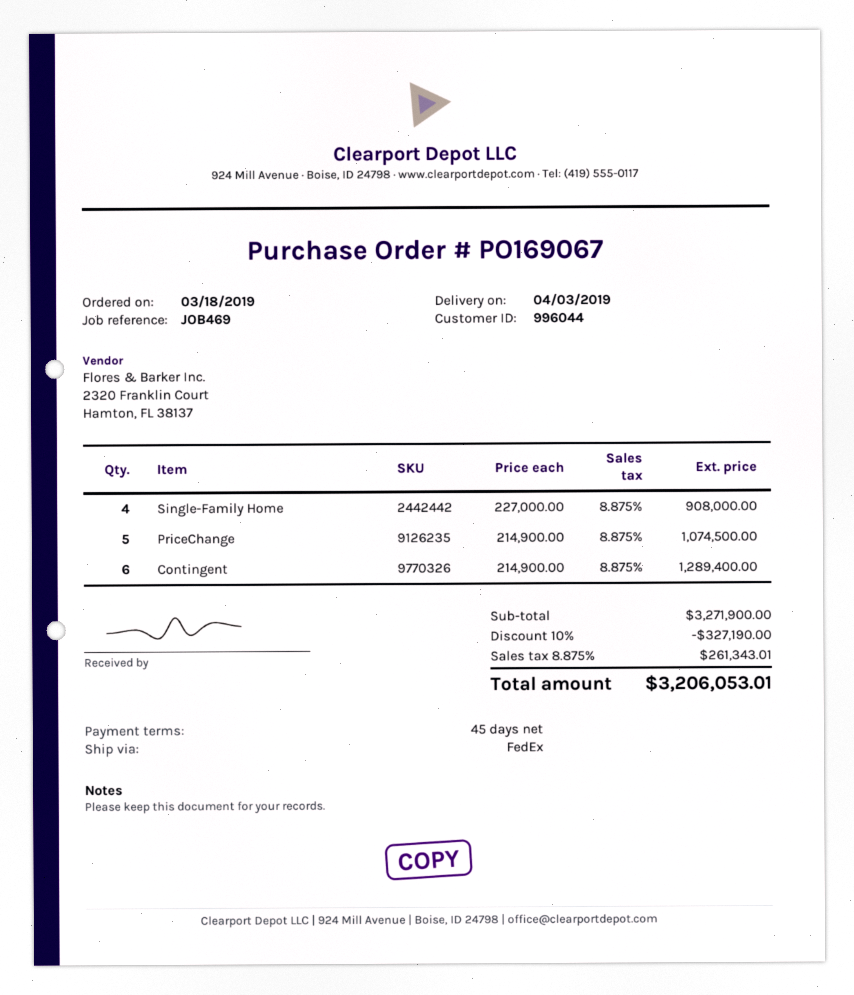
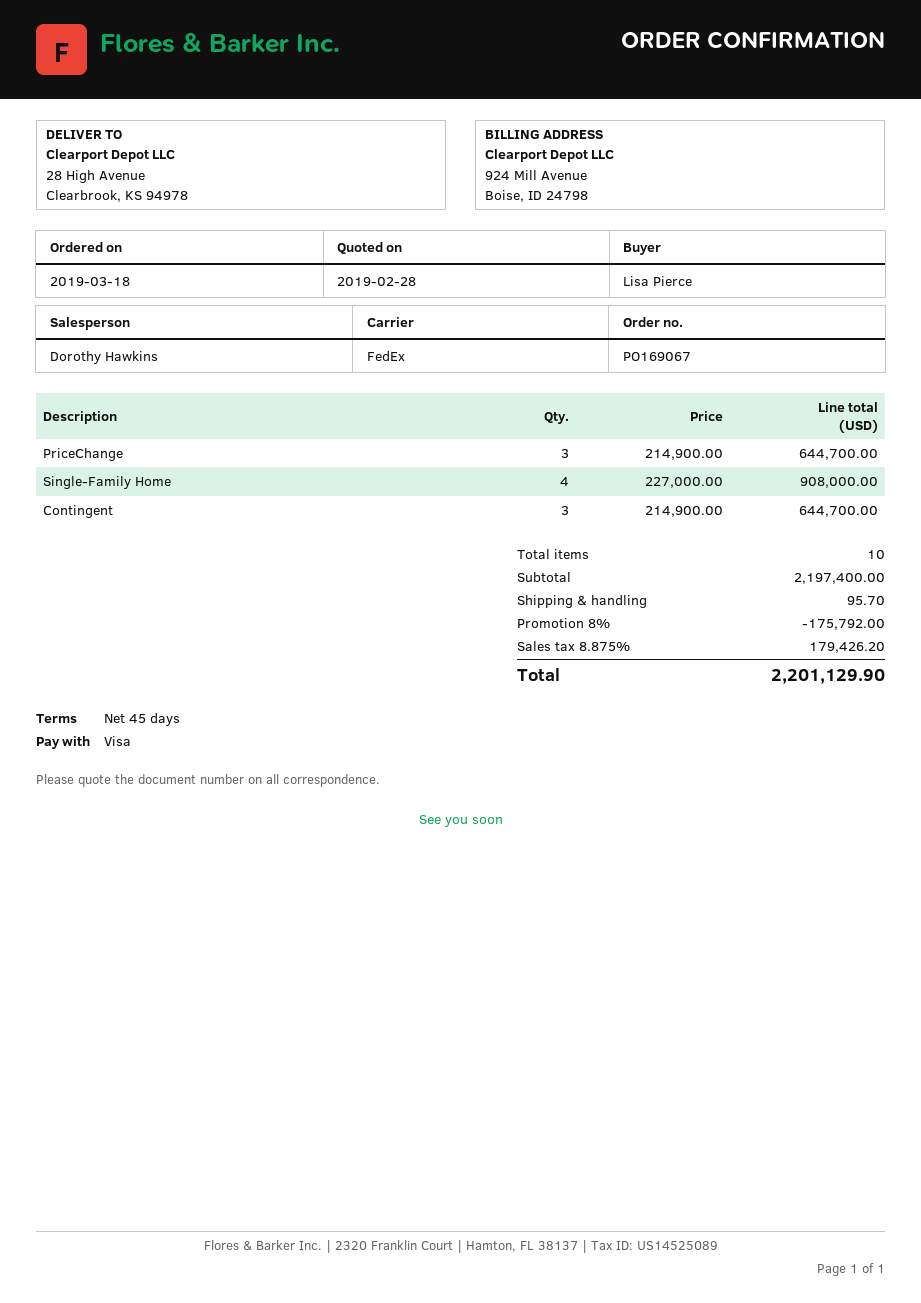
PriceChange: 5 x 214900.00 = 1074500.00 -> 3 x 214900.00 = 644700.00
Contingent: 6 x 214900.00 = 1289400.00 -> 3 x 214900.00 = 644700.00
subtotal: 3271900.00 -> 2197400.00
discount: 10% = 327190.00 -> 8% = 175792.00
shipping: none -> 95.70
tax: 8.875% = 261343.01 -> 8.875% = 179426.20
total: 3206053.01 -> 2201129.90

